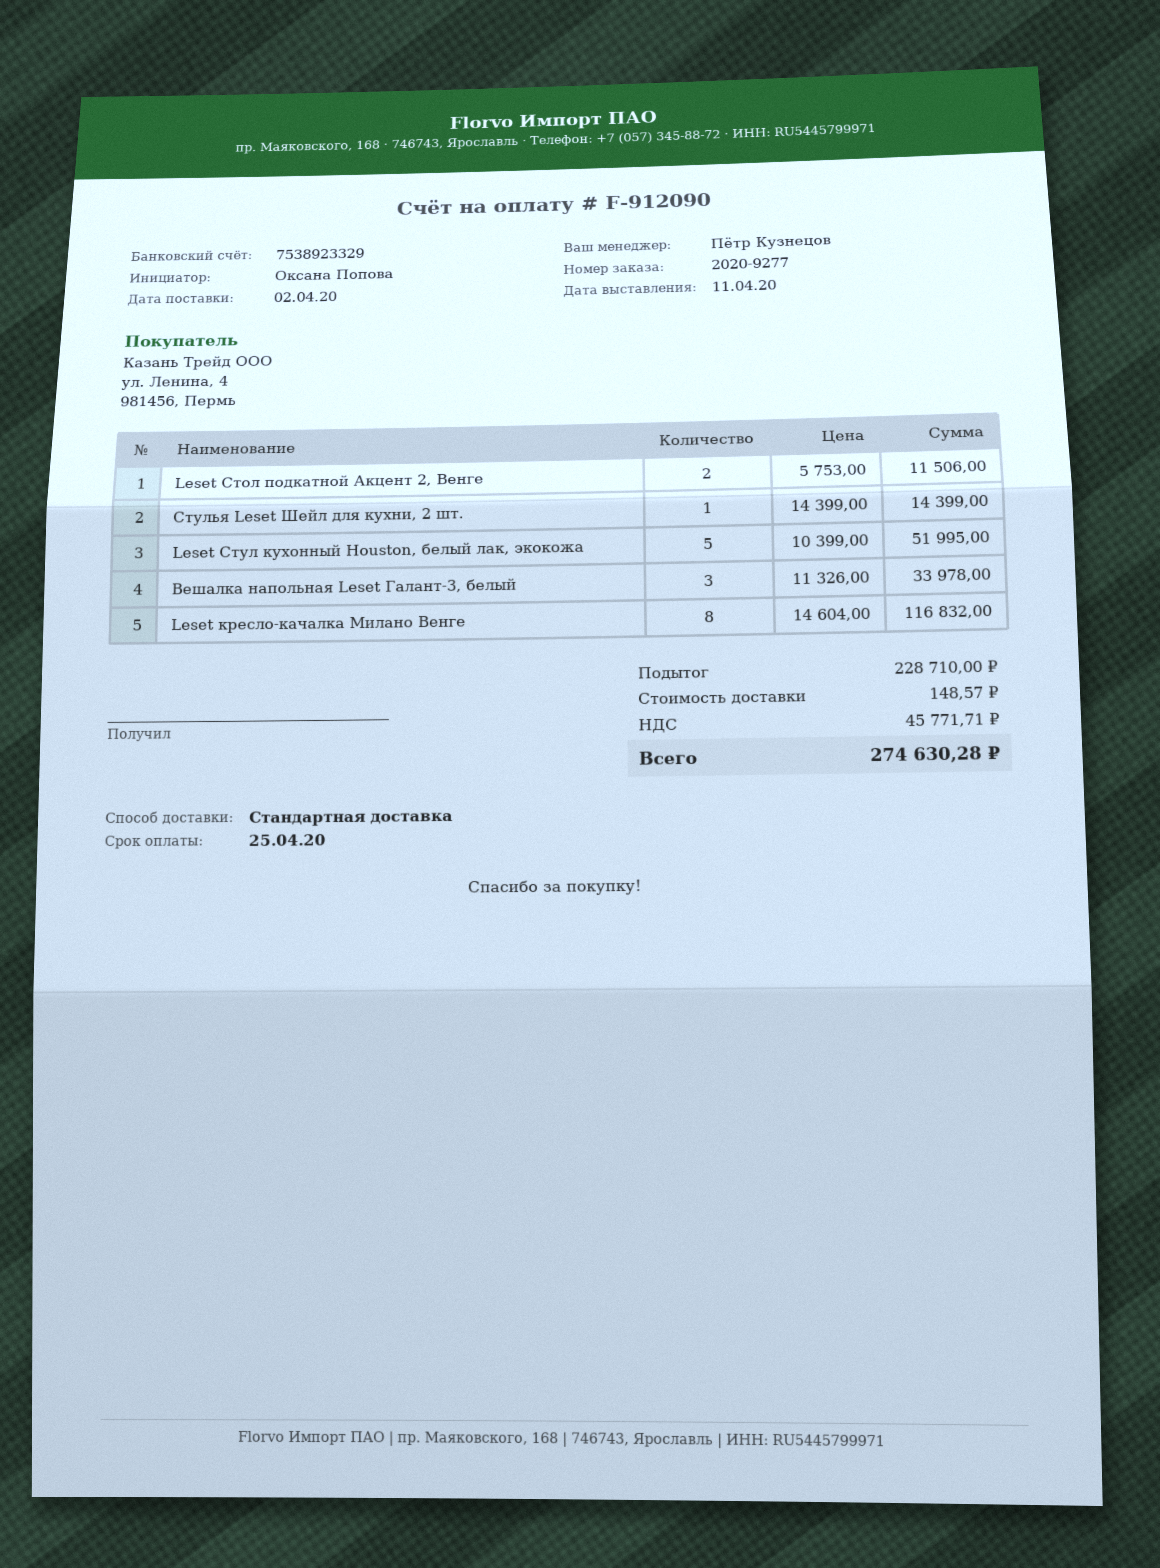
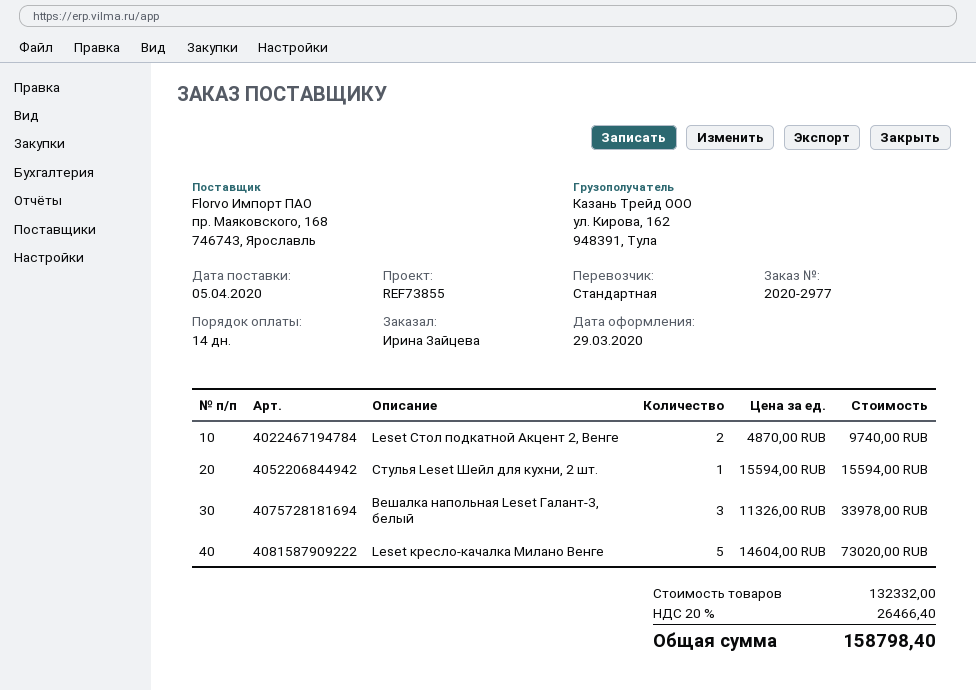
order number: 2020-9277 -> 2020-2977
delivery date: 2020-04-02 -> 2020-04-05
ordered by: Оксана Попова -> Ирина Зайцева
Leset Стол подкатной Акцент 2, Венге: 2 x 5753.00 = 11506.00 -> 2 x 4870.00 = 9740.00
Стулья Leset Шейл для кухни, 2 шт.: 1 x 14399.00 = 14399.00 -> 1 x 15594.00 = 15594.00
Leset Стул кухонный Houston, белый лак, экокожа: 5 x 10399.00 = 51995.00 -> none
Leset кресло-качалка Милано Венге: 8 x 14604.00 = 116832.00 -> 5 x 14604.00 = 73020.00
subtotal: 228710.00 -> 132332.00
shipping: 148.57 -> none
tax: 45771.71 -> 26466.40
total: 274630.28 -> 158798.40

